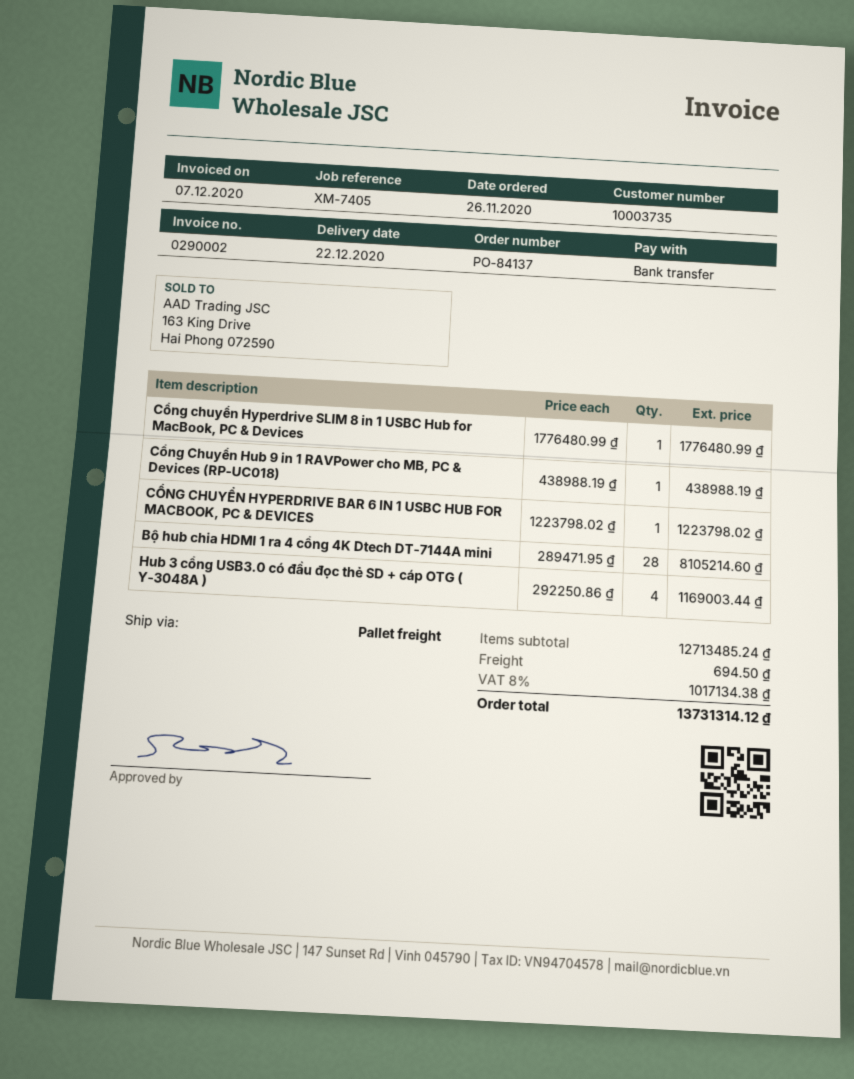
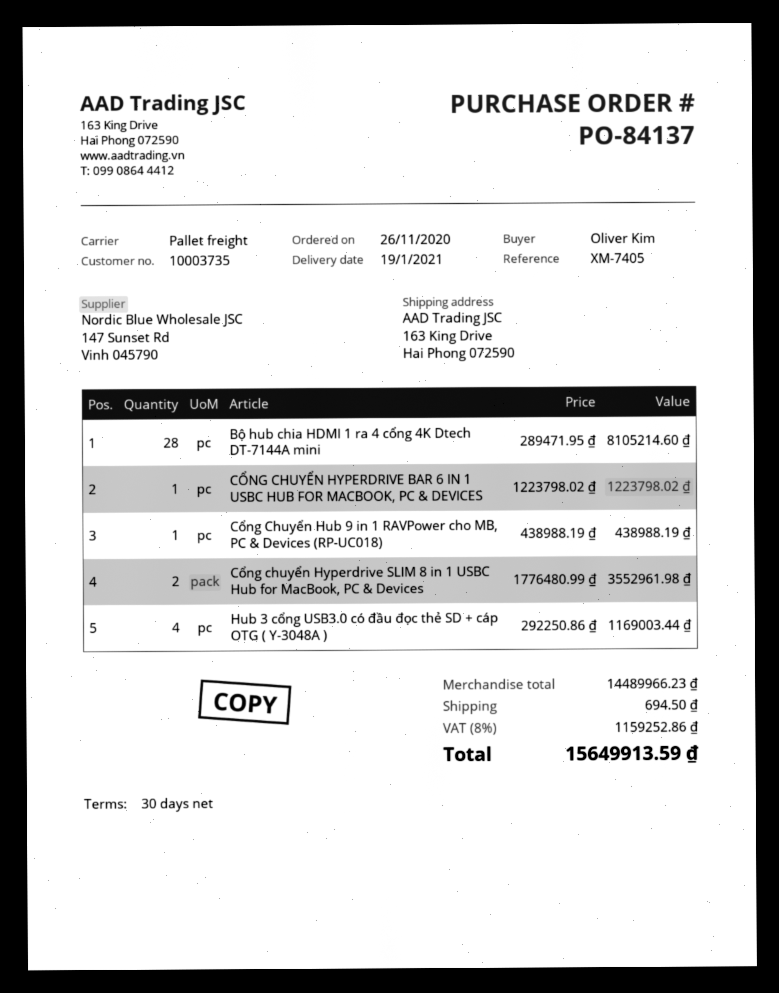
delivery date: 2020-12-22 -> 2021-01-19
Cổng chuyển Hyperdrive SLIM 8 in 1 USBC Hub for MacBook, PC & Devices: 1 x 1776480.99 = 1776480.99 -> 2 x 1776480.99 = 3552961.98
subtotal: 12713485.24 -> 14489966.23
tax: 8% = 1017134.38 -> 8% = 1159252.86
total: 13731314.12 -> 15649913.59

